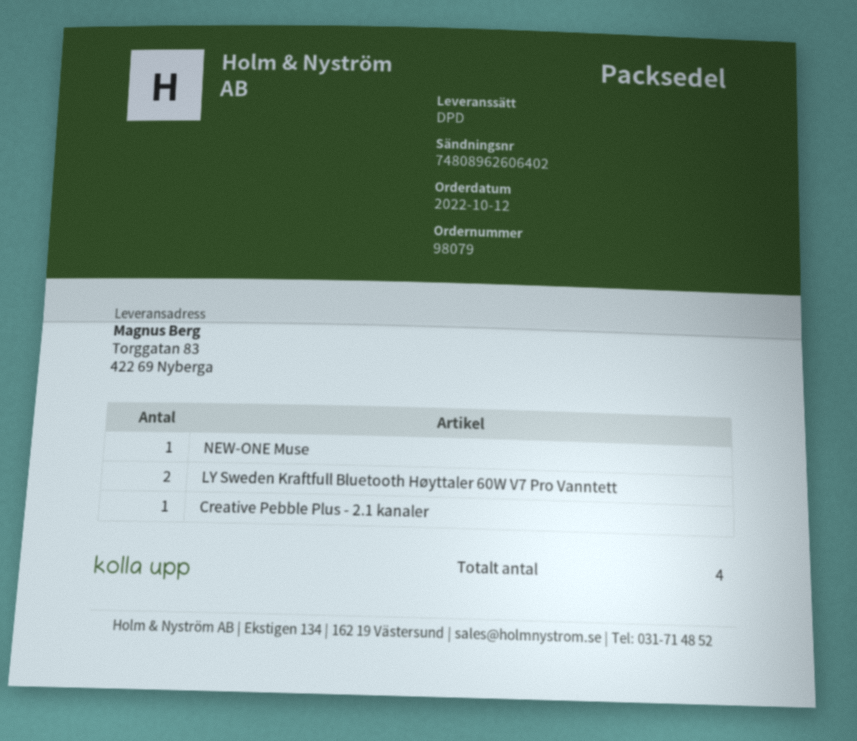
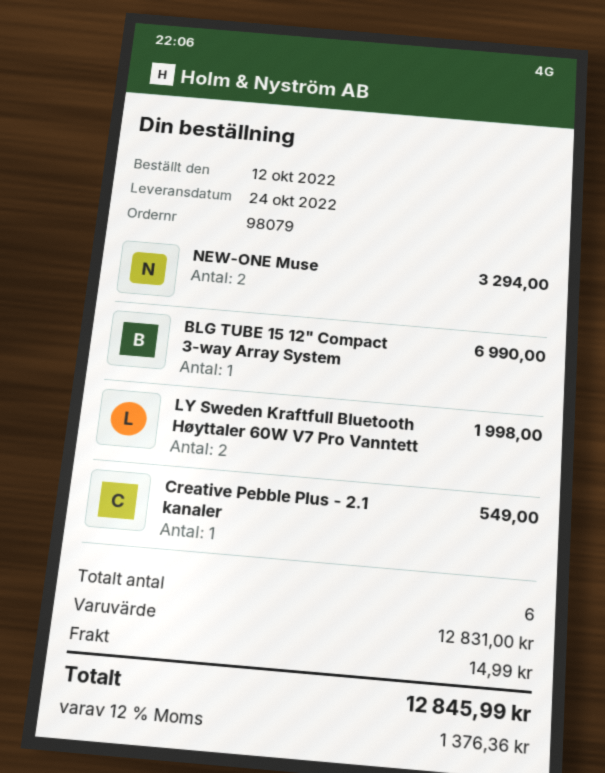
NEW-ONE Muse: 1 -> 2
BLG TUBE 15 12" Compact 3-way Array System: none -> 1
total quantity: 4 -> 6

